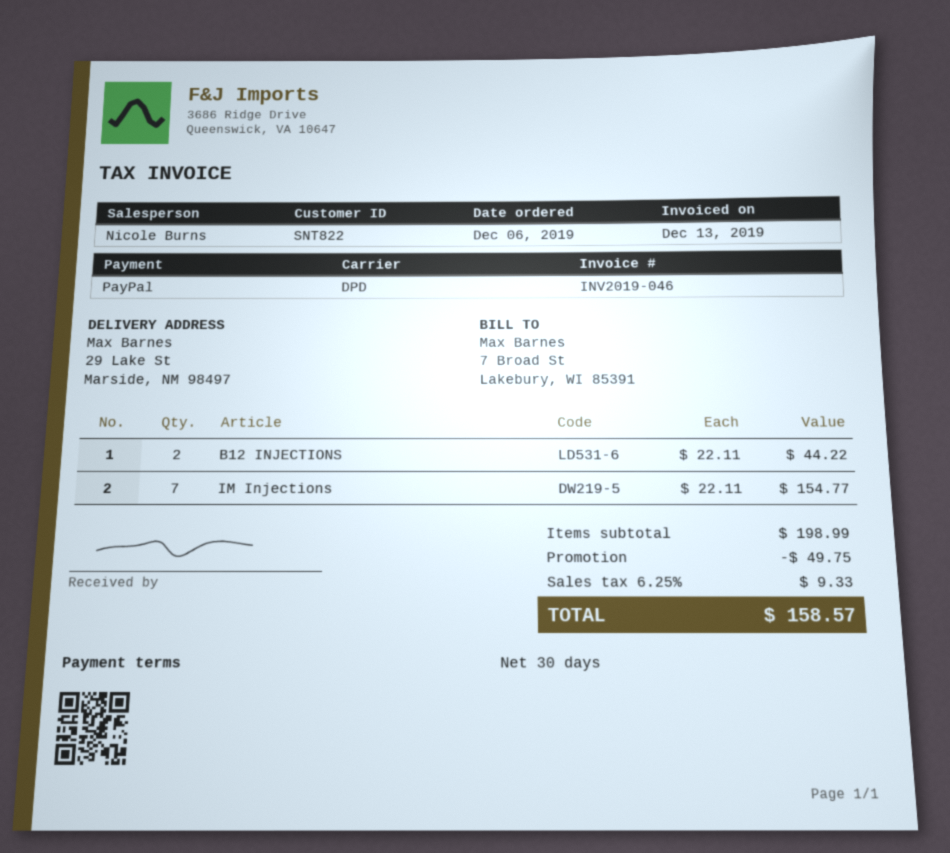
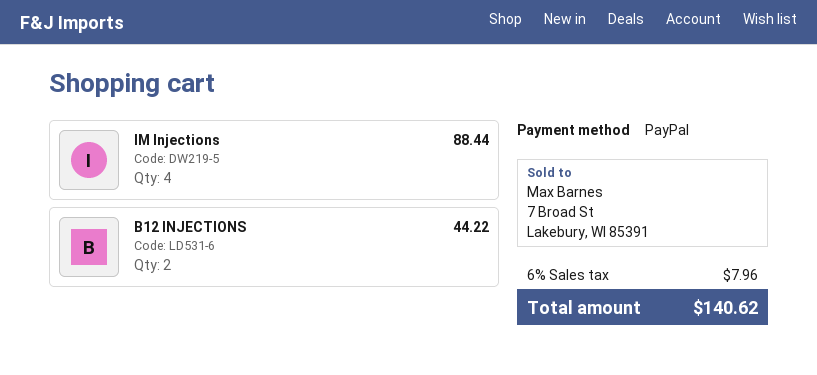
IM Injections: 7 for 154.77 -> 4 for 88.44
discount: 49.75 -> none
tax: 6.25% = 9.33 -> 6% = 7.96
total: 158.57 -> 140.62

